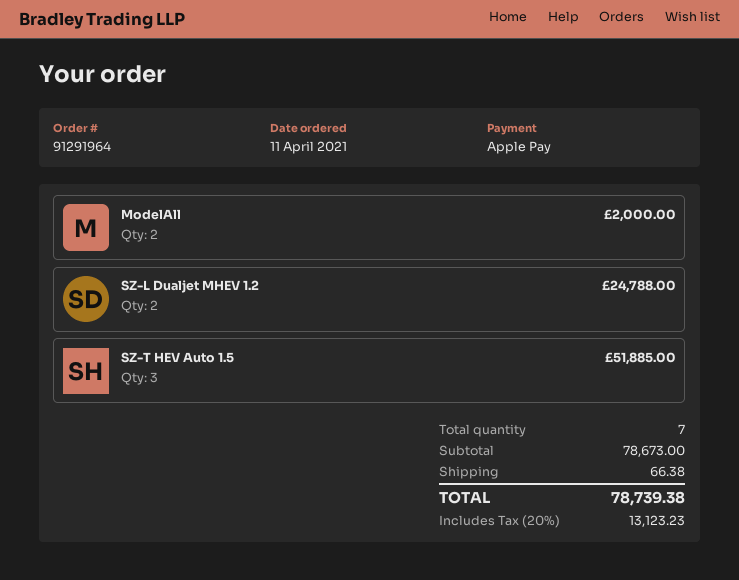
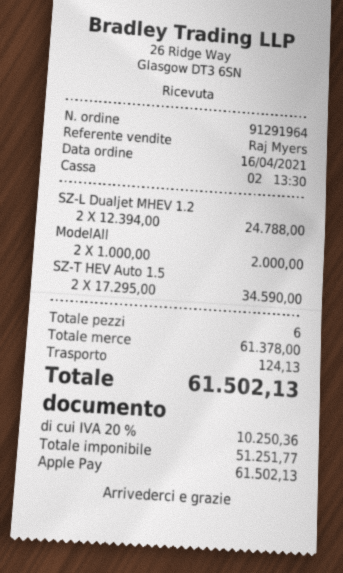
order date: 2021-04-11 -> 2021-04-16
SZ-T HEV Auto 1.5: 3 for 51885.00 -> 2 for 34590.00
total quantity: 7 -> 6
subtotal: 78673.00 -> 61378.00
shipping: 66.38 -> 124.13
tax: 20% = 13123.23 -> 20% = 10250.36
total: 78739.38 -> 61502.13

